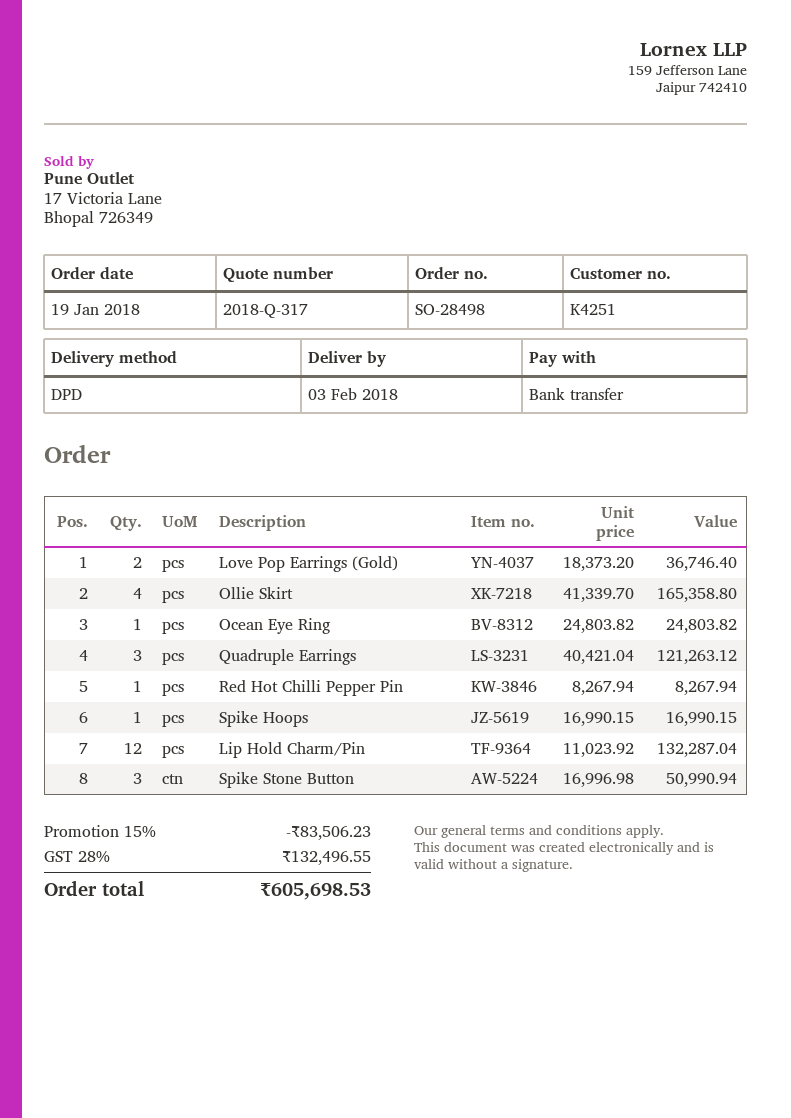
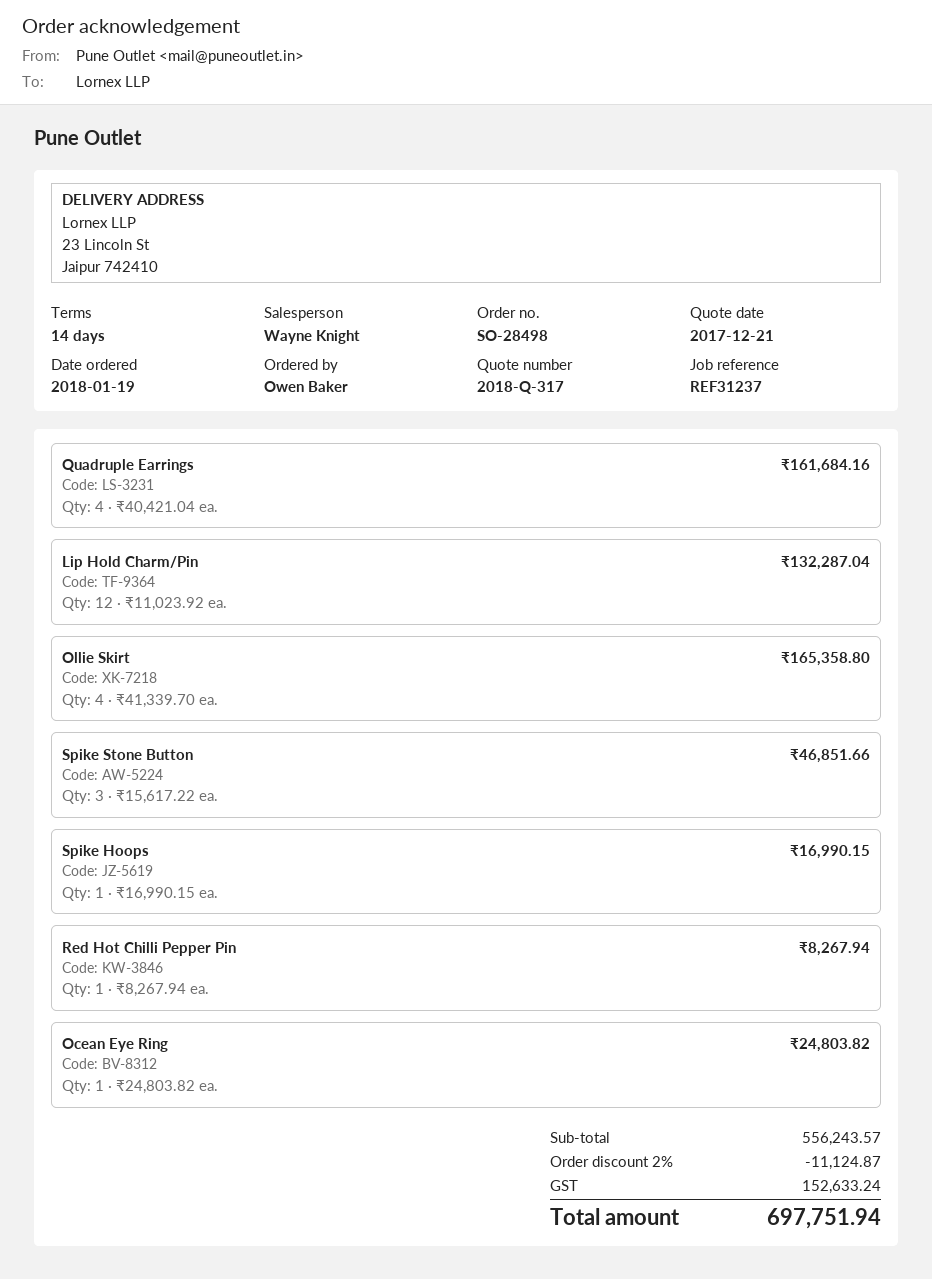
Love Pop Earrings (Gold): 2 x 18373.20 = 36746.40 -> none
Quadruple Earrings: 3 x 40421.04 = 121263.12 -> 4 x 40421.04 = 161684.16
Spike Stone Button: 3 x 16996.98 = 50990.94 -> 3 x 15617.22 = 46851.66
discount: 15% = 83506.23 -> 2% = 11124.87
tax: 132496.55 -> 152633.24
total: 605698.53 -> 697751.94

